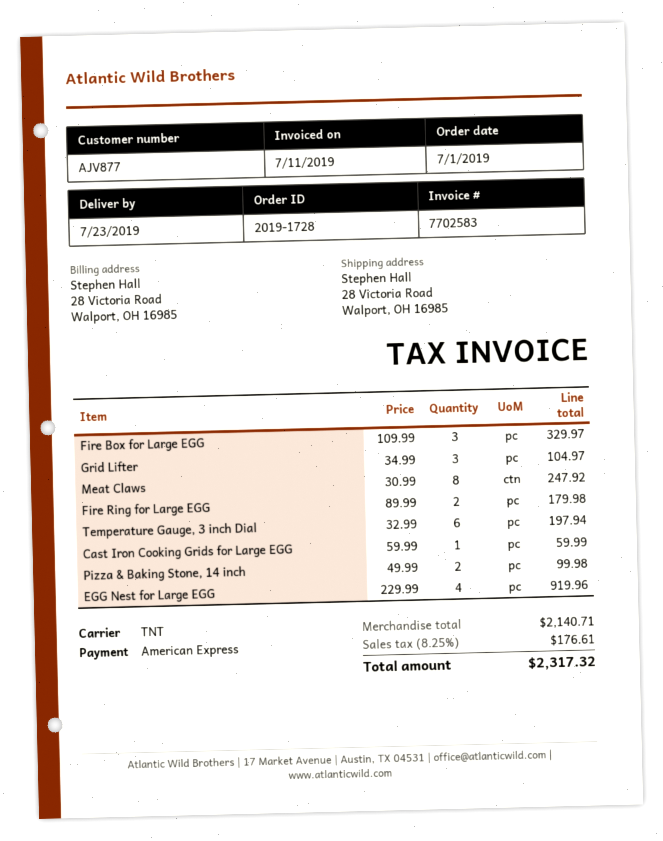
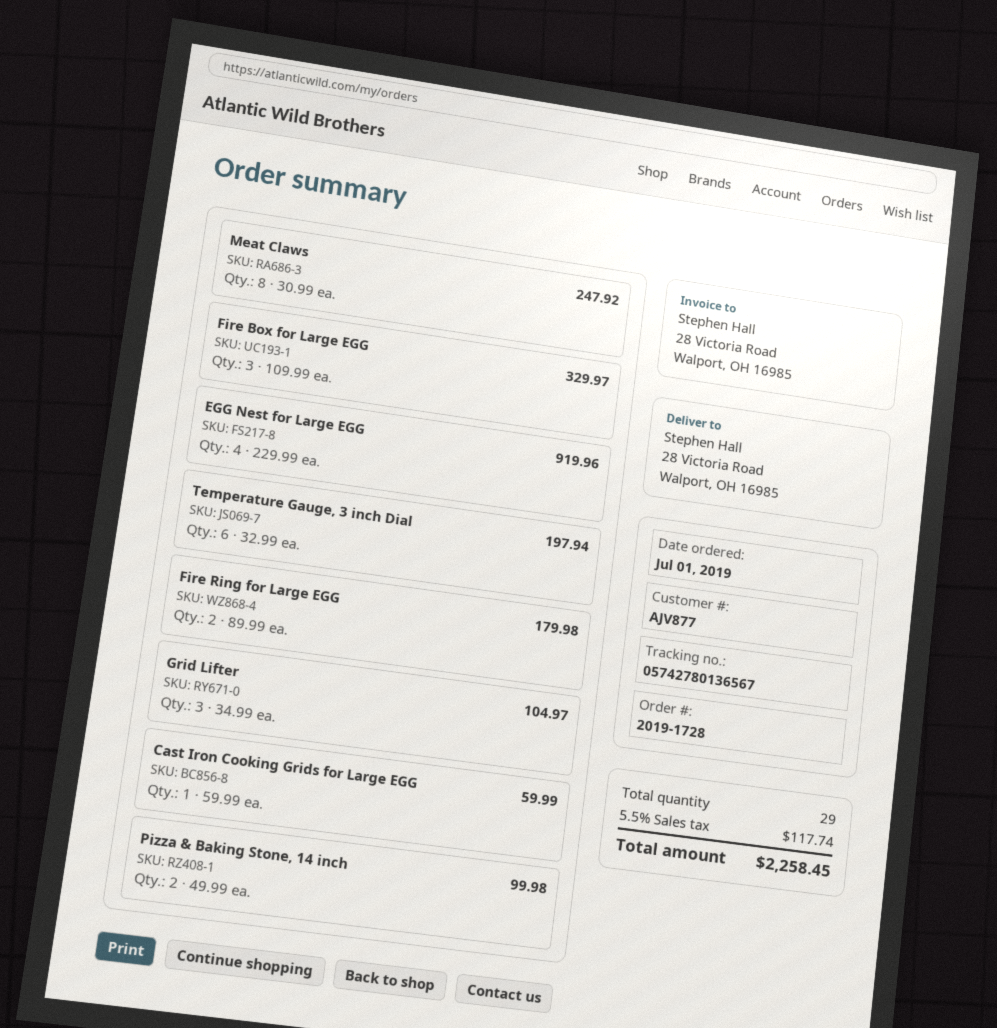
tax: 8.25% = 176.61 -> 5.5% = 117.74
total: 2317.32 -> 2258.45

